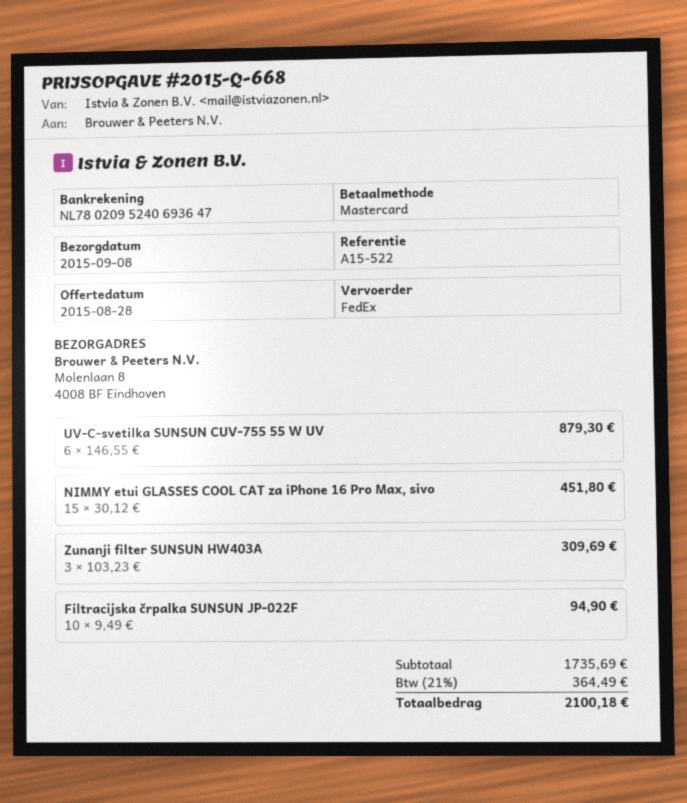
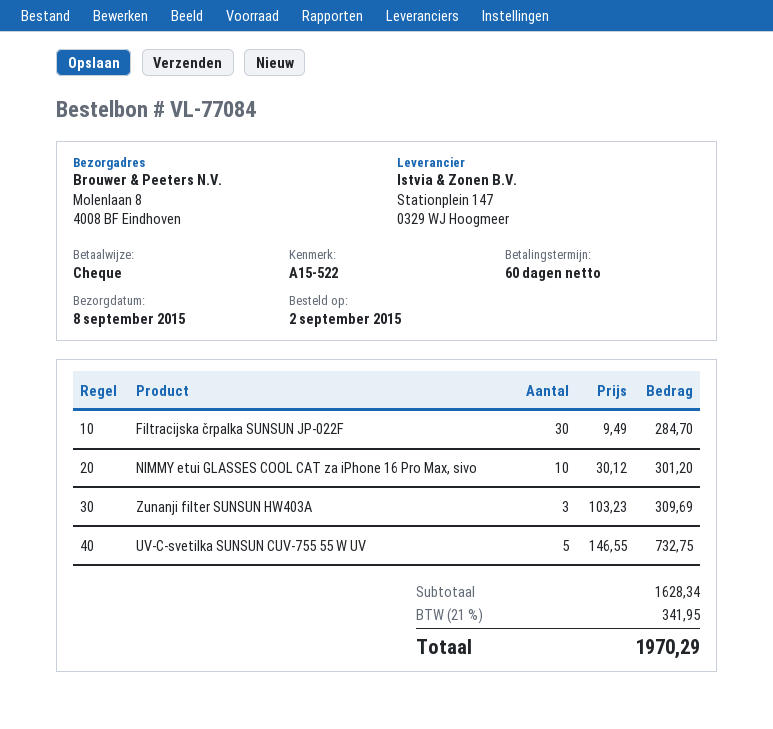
payment method: Mastercard -> cheque
UV-C-svetilka SUNSUN CUV-755 55 W UV: 6 x 146.55 = 879.30 -> 5 x 146.55 = 732.75
NIMMY etui GLASSES COOL CAT za iPhone 16 Pro Max, sivo: 15 x 30.12 = 451.80 -> 10 x 30.12 = 301.20
Filtracijska črpalka SUNSUN JP-022F: 10 x 9.49 = 94.90 -> 30 x 9.49 = 284.70
subtotal: 1735.69 -> 1628.34
tax: 21% = 364.49 -> 21% = 341.95
total: 2100.18 -> 1970.29

